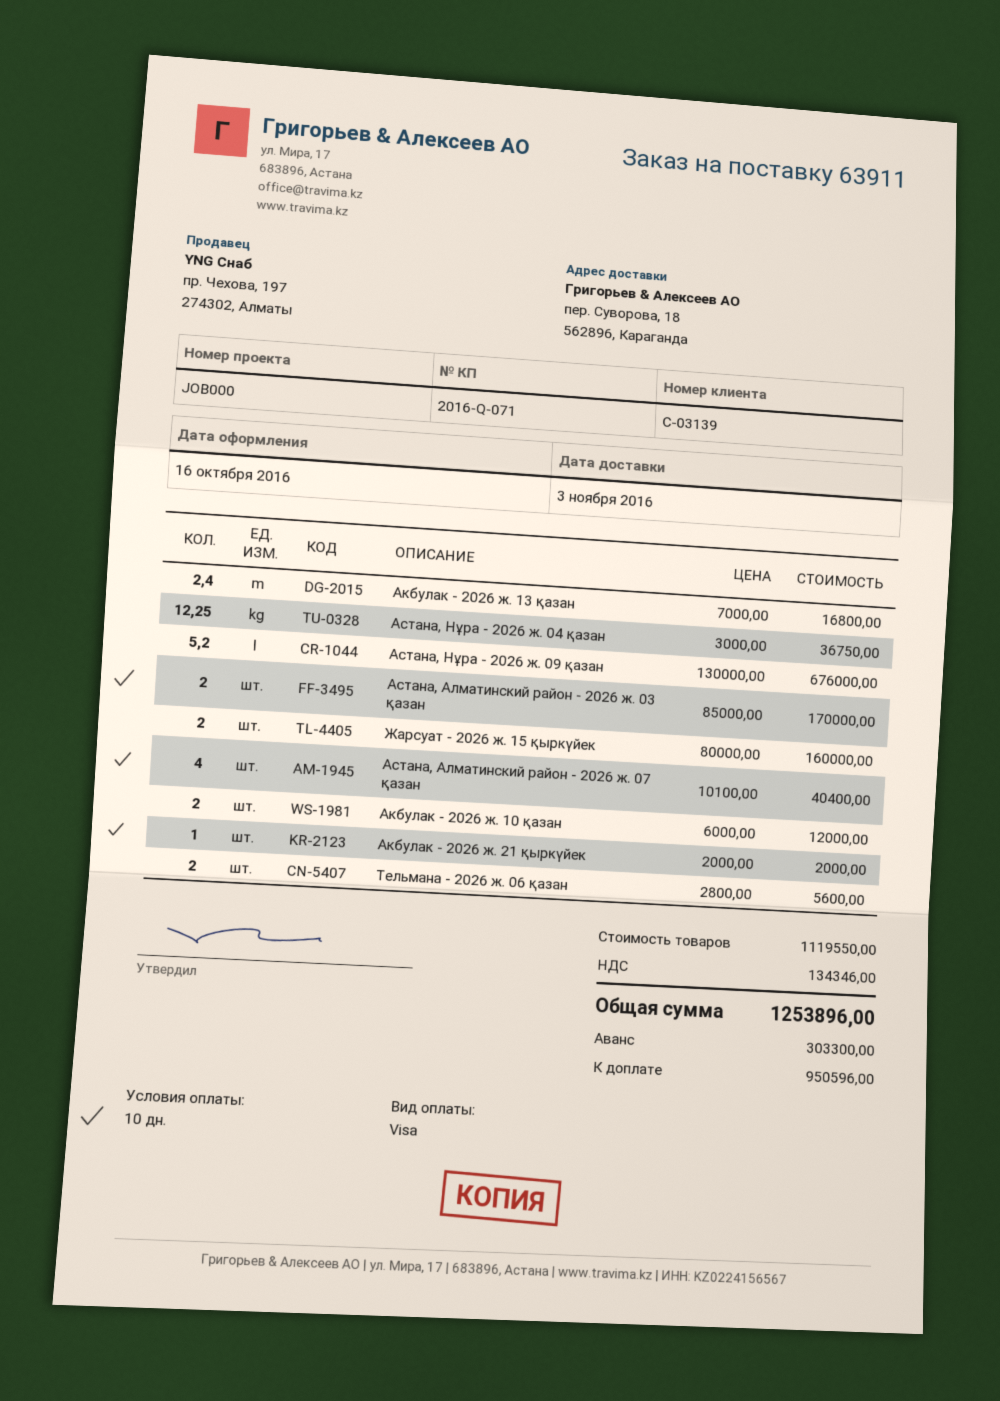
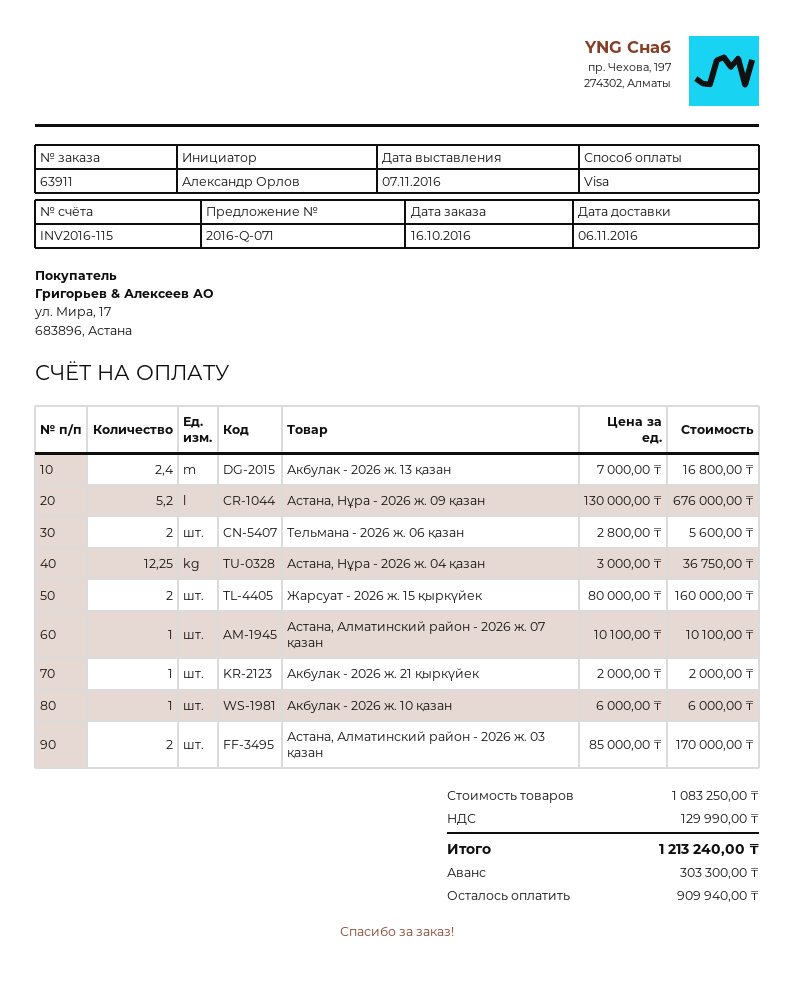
delivery date: 2016-11-03 -> 2016-11-06
Астана, Алматинский район - 2026 ж. 07 қазан: 4 x 10100.00 = 40400.00 -> 1 x 10100.00 = 10100.00
Акбулак - 2026 ж. 10 қазан: 2 x 6000.00 = 12000.00 -> 1 x 6000.00 = 6000.00
subtotal: 1119550.00 -> 1083250.00
tax: 134346.00 -> 129990.00
total: 1253896.00 -> 1213240.00
balance: 950596.00 -> 909940.00

